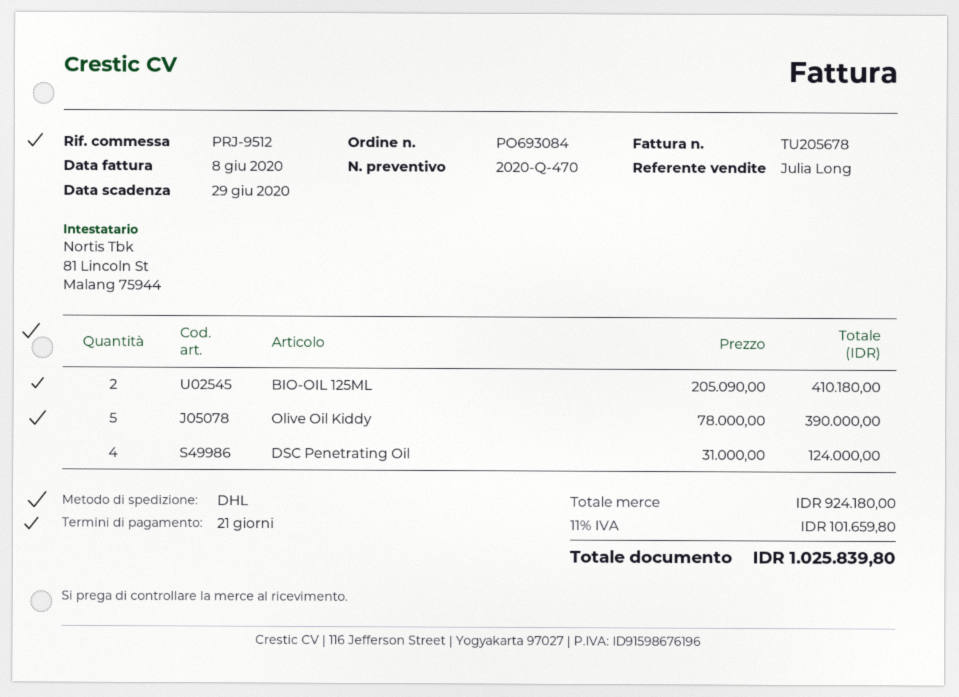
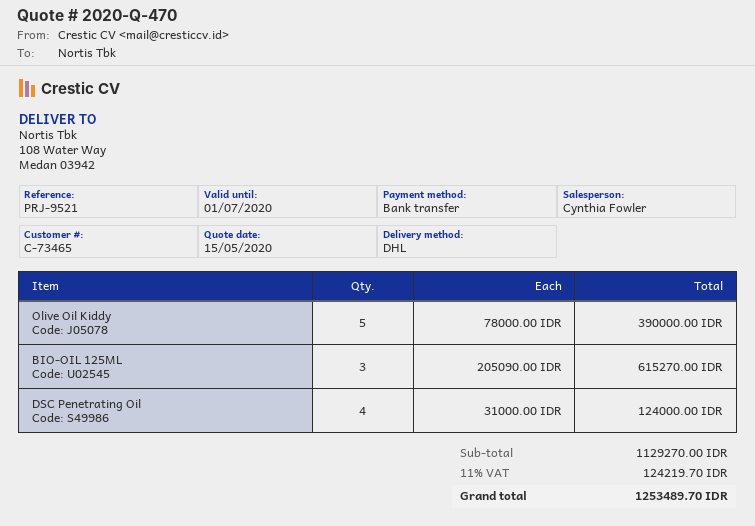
reference: PRJ-9512 -> PRJ-9521
sales rep: Julia Long -> Cynthia Fowler
BIO-OIL 125ML: 2 x 205090.00 = 410180.00 -> 3 x 205090.00 = 615270.00
subtotal: 924180.00 -> 1129270.00
tax: 11% = 101659.80 -> 11% = 124219.70
total: 1025839.80 -> 1253489.70

